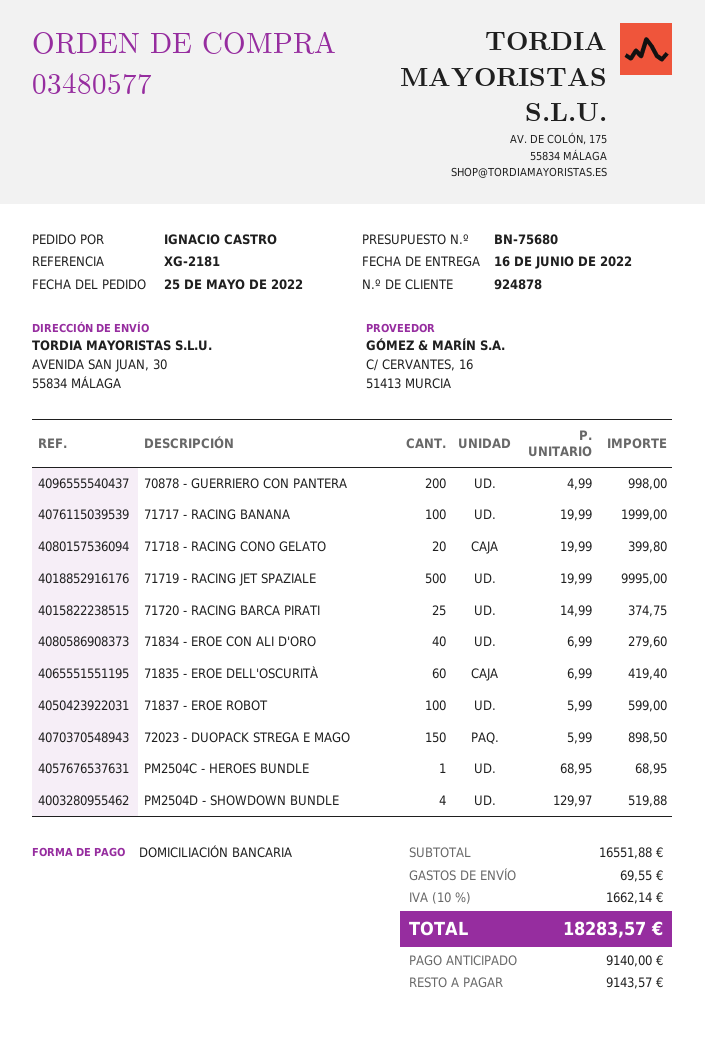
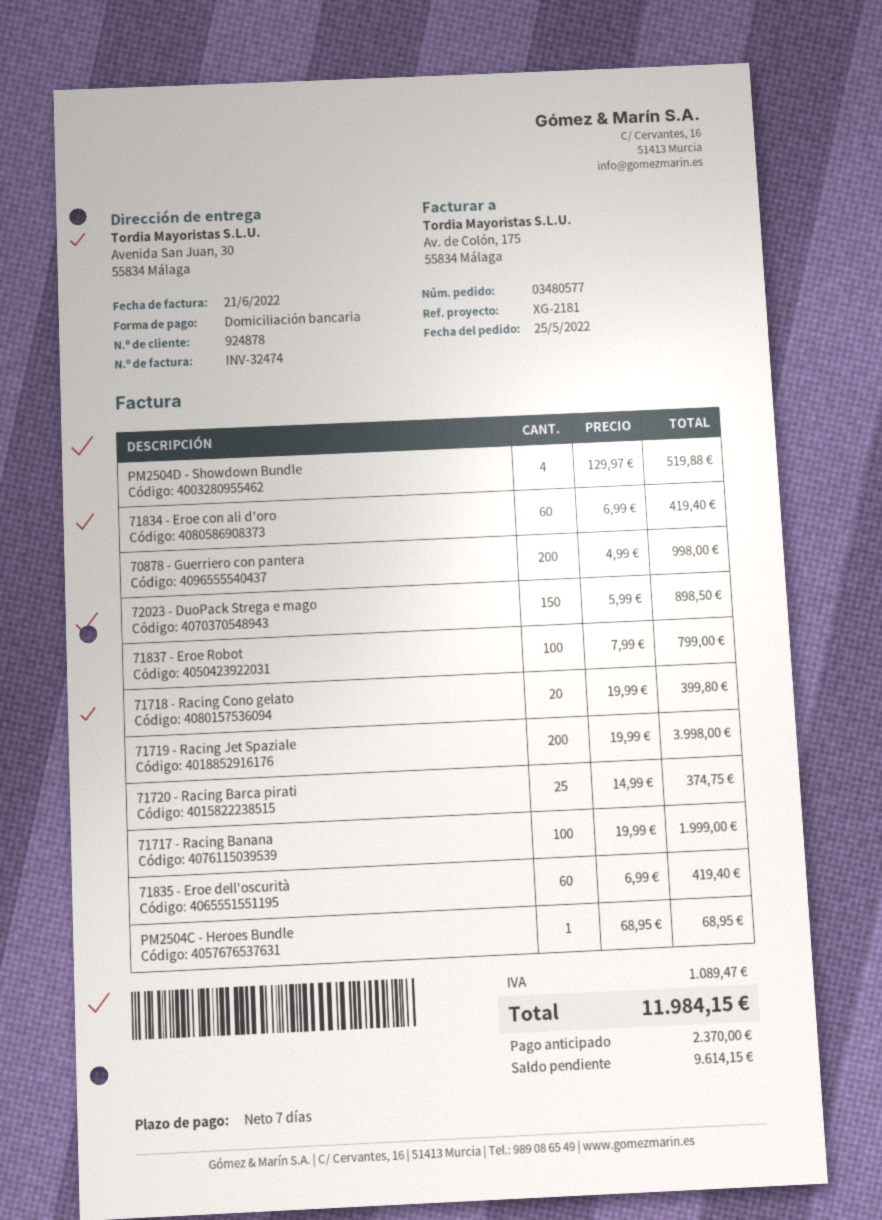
71719 - RACING JET SPAZIALE: 500 x 19.99 = 9995.00 -> 200 x 19.99 = 3998.00
71834 - EROE CON ALI D'ORO: 40 x 6.99 = 279.60 -> 60 x 6.99 = 419.40
71837 - EROE ROBOT: 100 x 5.99 = 599.00 -> 100 x 7.99 = 799.00
shipping: 69.55 -> none
tax: 1662.14 -> 1089.47
total: 18283.57 -> 11984.15
deposit: 9140.00 -> 2370.00
balance: 9143.57 -> 9614.15

